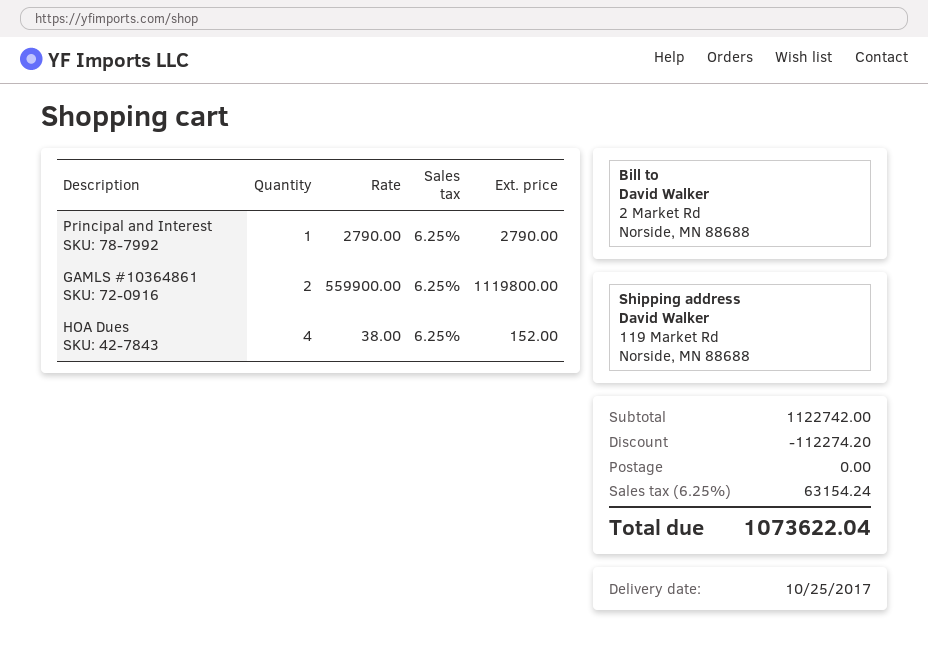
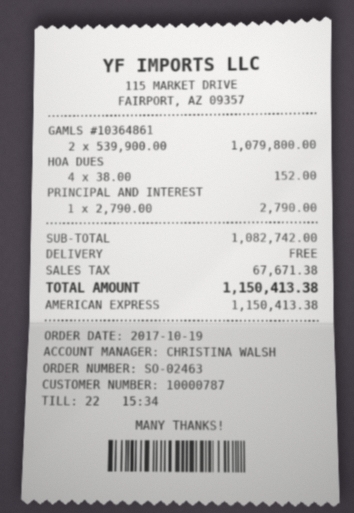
GAMLS #10364861: 2 x 559900.00 = 1119800.00 -> 2 x 539900.00 = 1079800.00
subtotal: 1122742.00 -> 1082742.00
discount: 112274.20 -> none
tax: 63154.24 -> 67671.38
total: 1073622.04 -> 1150413.38

